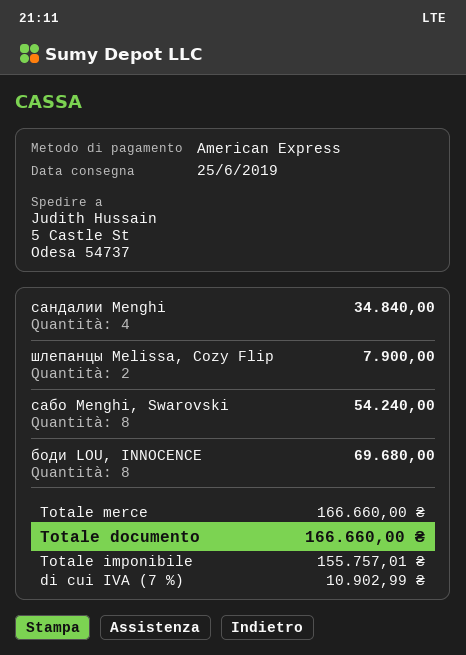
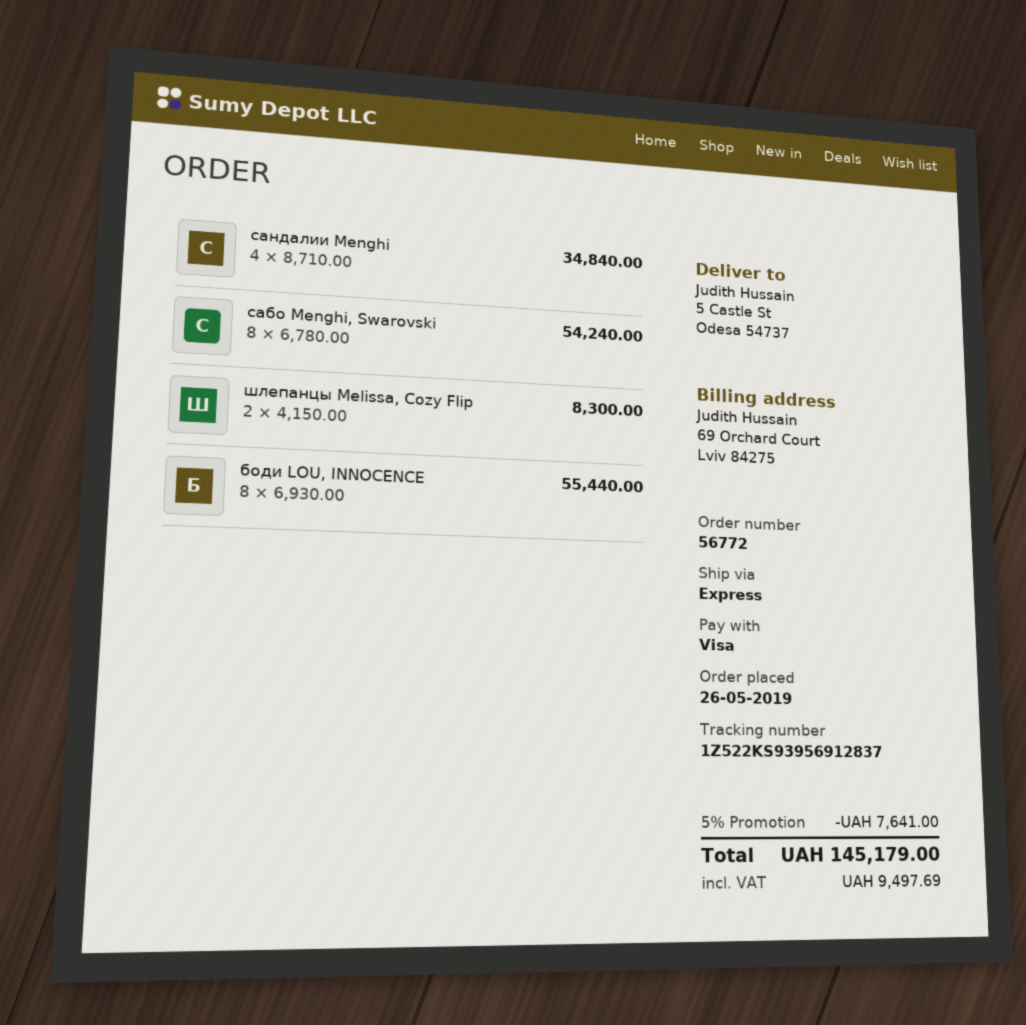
payment method: American Express -> Visa
шлепанцы Melissa, Cozy Flip: 2 for 7900.00 -> 2 for 8300.00
боди LOU, INNOCENCE: 8 for 69680.00 -> 8 for 55440.00
discount: none -> 5% = 7641.00
tax: 10902.99 -> 9497.69
total: 166660.00 -> 145179.00

